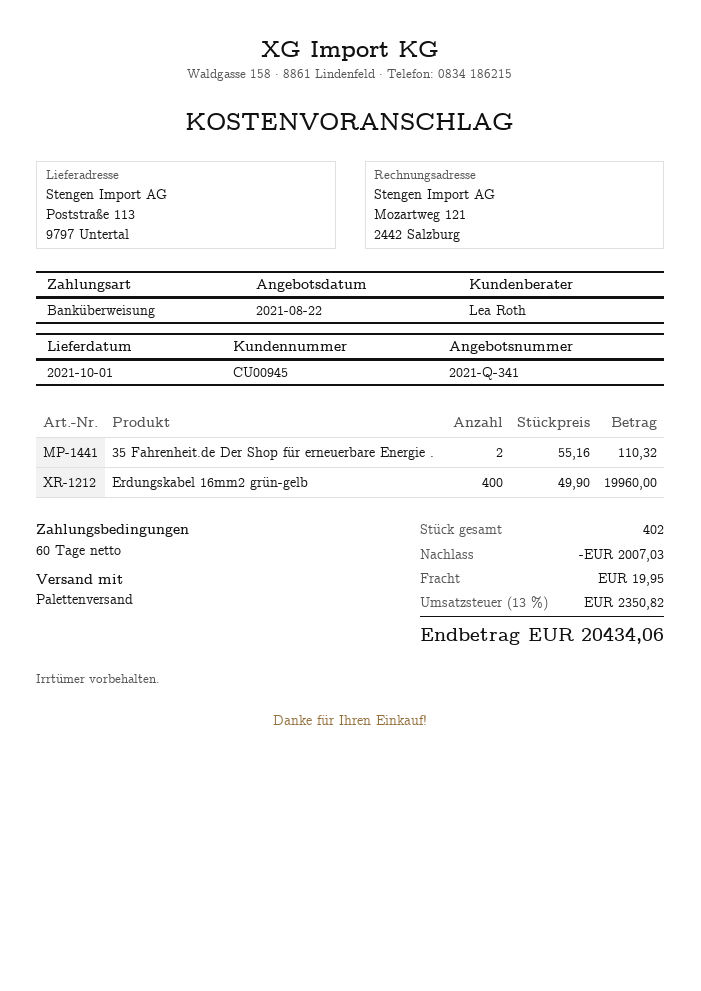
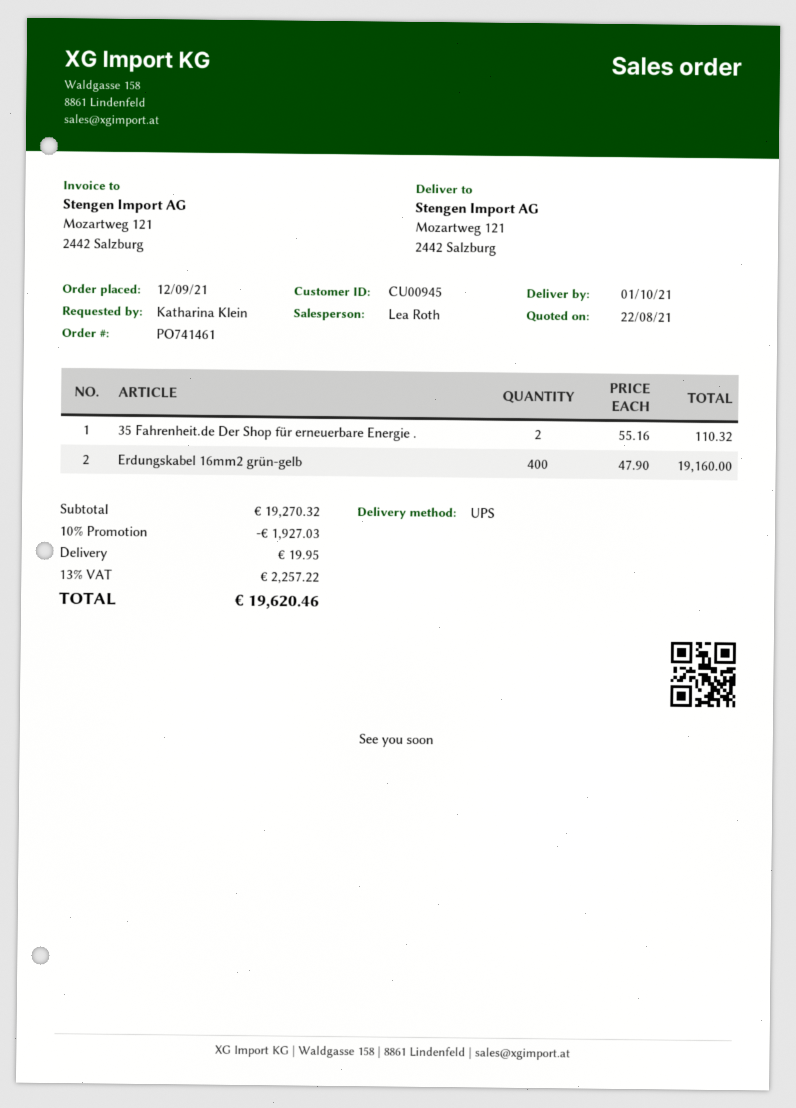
shipping method: pallet freight -> UPS
ship to: Poststraße 113, 9797 Untertal -> Mozartweg 121, 2442 Salzburg
Erdungskabel 16mm2 grün-gelb: 400 x 49.90 = 19960.00 -> 400 x 47.90 = 19160.00
discount: 2007.03 -> 1927.03
tax: 13% = 2350.82 -> 13% = 2257.22
total: 20434.06 -> 19620.46

